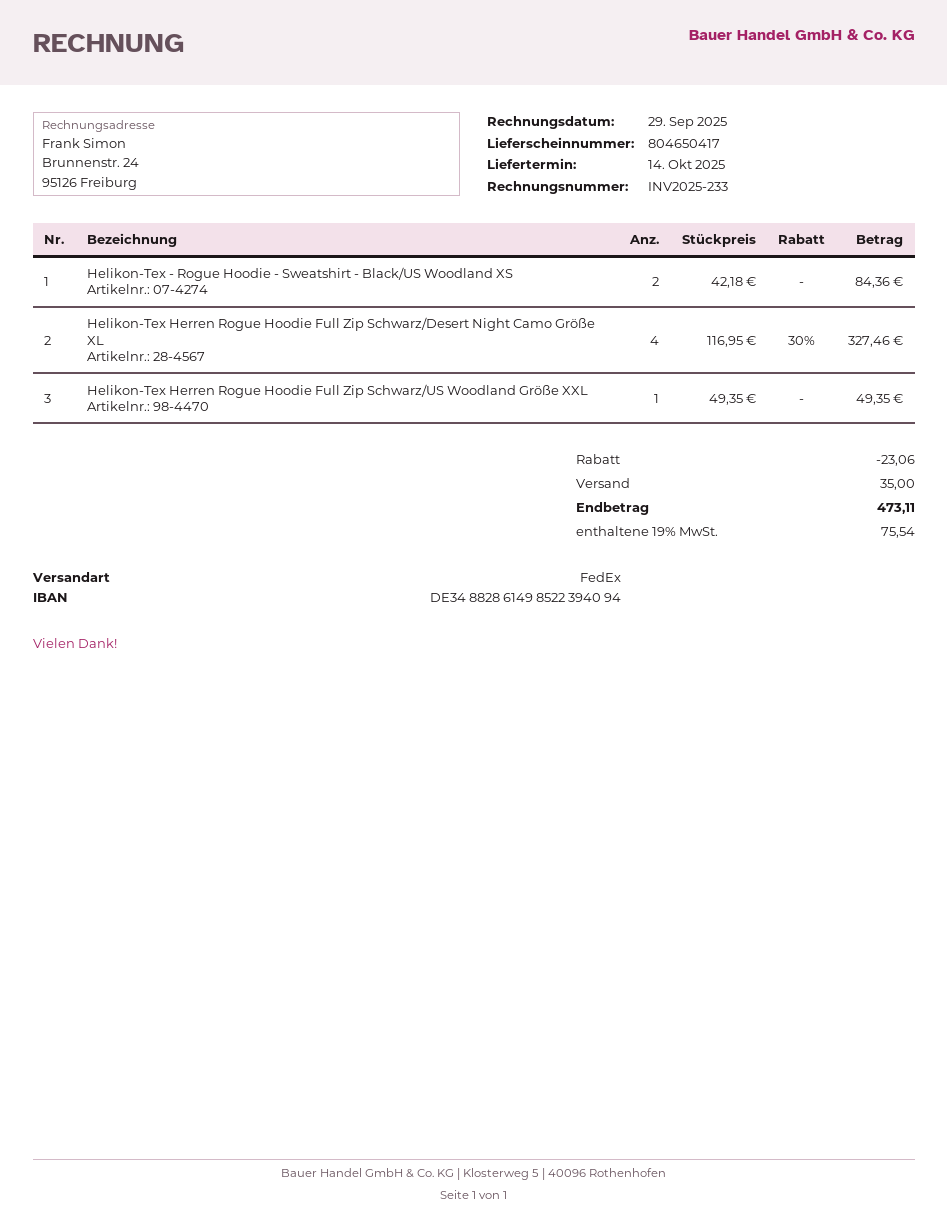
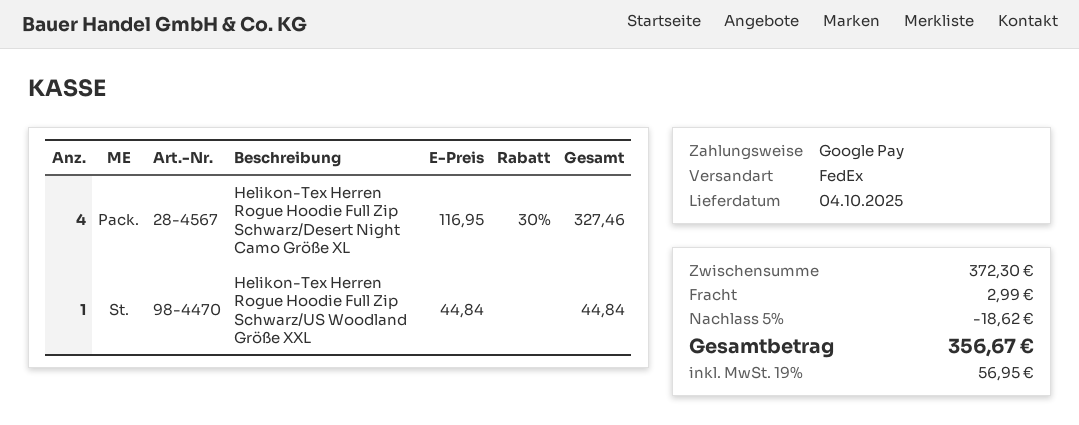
delivery date: 2025-10-14 -> 2025-10-04
Helikon-Tex - Rogue Hoodie - Sweatshirt - Black/US Woodland XS: 2 x 42.18 = 84.36 -> none
Helikon-Tex Herren Rogue Hoodie Full Zip Schwarz/US Woodland Größe XXL: 1 x 49.35 = 49.35 -> 1 x 44.84 = 44.84
discount: 23.06 -> 18.62
shipping: 35.00 -> 2.99
tax: 19% = 75.54 -> 19% = 56.95
total: 473.11 -> 356.67

